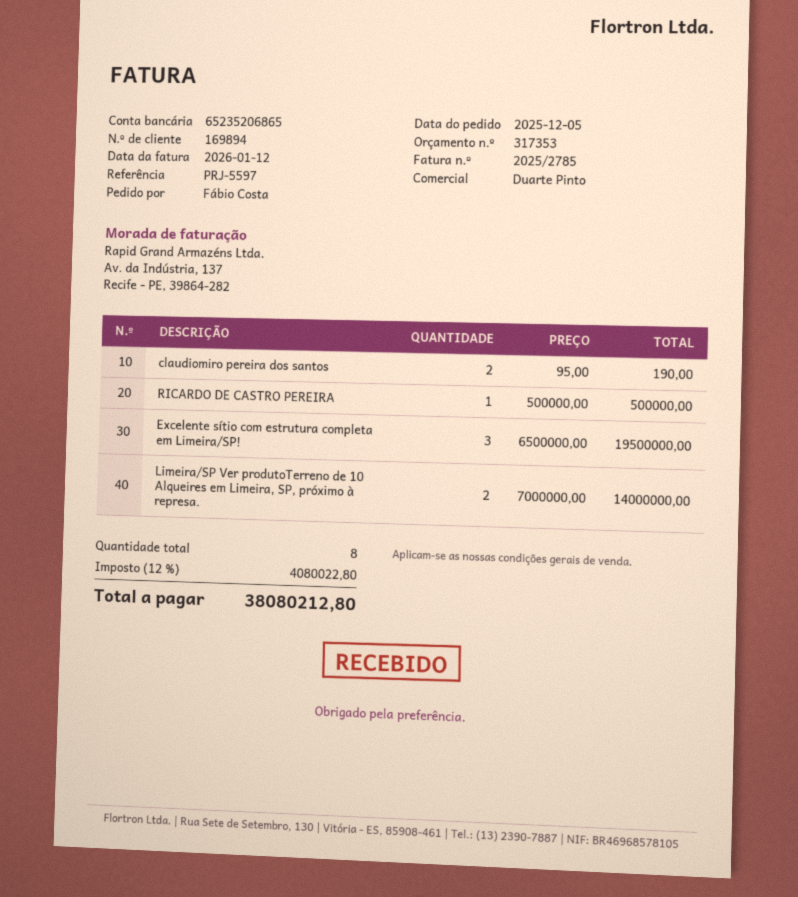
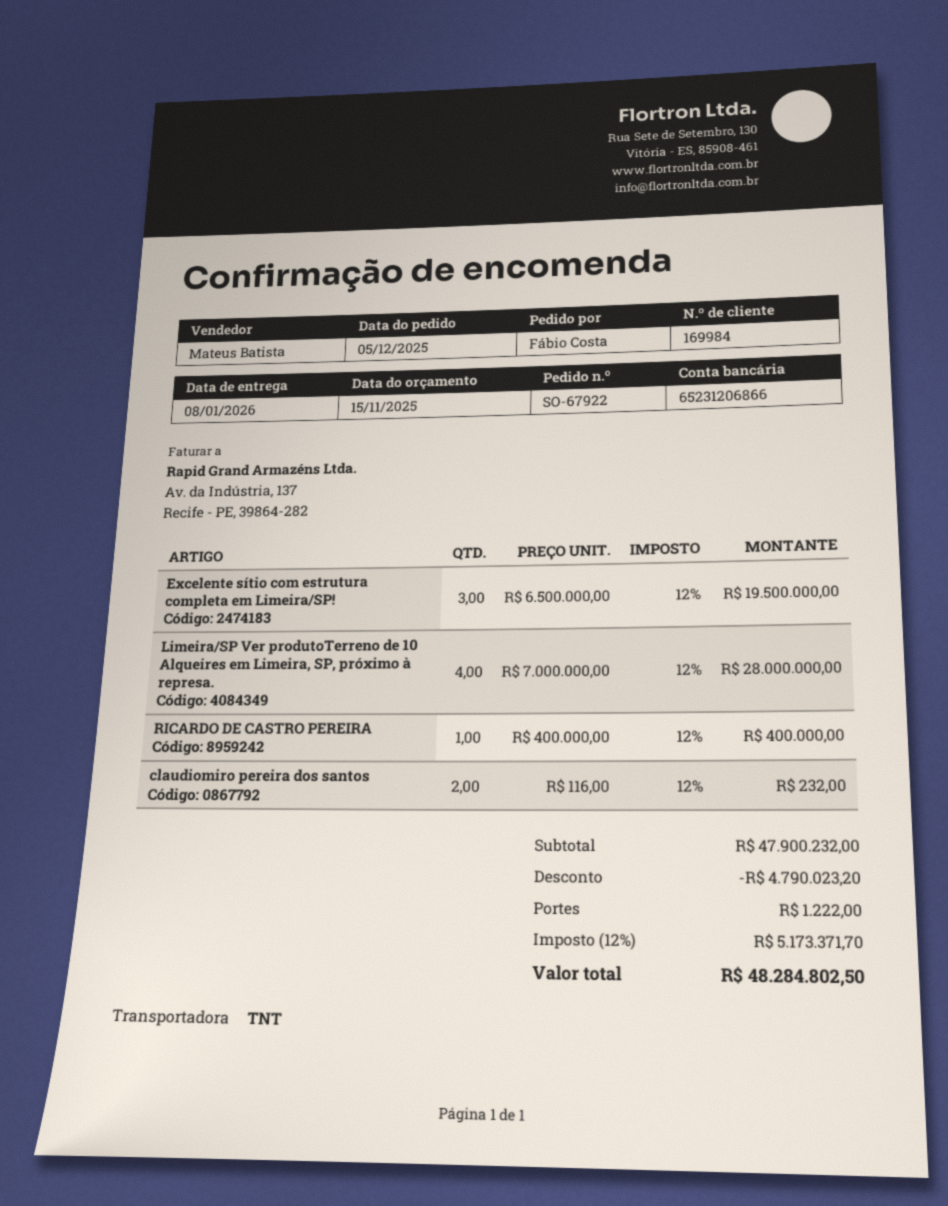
customer number: 169894 -> 169984
sales rep: Duarte Pinto -> Mateus Batista
bank account: 65235206865 -> 65231206866
claudiomiro pereira dos santos: 2 x 95.00 = 190.00 -> 2 x 116.00 = 232.00
RICARDO DE CASTRO PEREIRA: 1 x 500000.00 = 500000.00 -> 1 x 400000.00 = 400000.00
Limeira/SP Ver produtoTerreno de 10 Alqueires em Limeira, SP, próximo à represa.: 2 x 7000000.00 = 14000000.00 -> 4 x 7000000.00 = 28000000.00
discount: none -> 4790023.20
shipping: none -> 1222.00
tax: 12% = 4080022.80 -> 12% = 5173371.70
total: 38080212.80 -> 48284802.50

